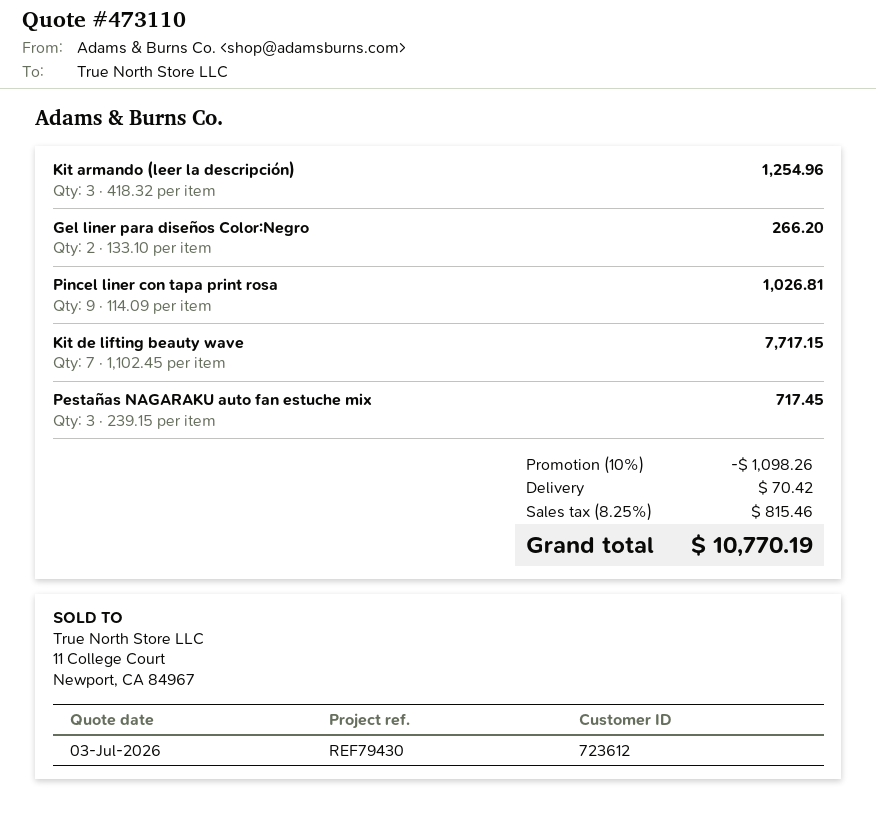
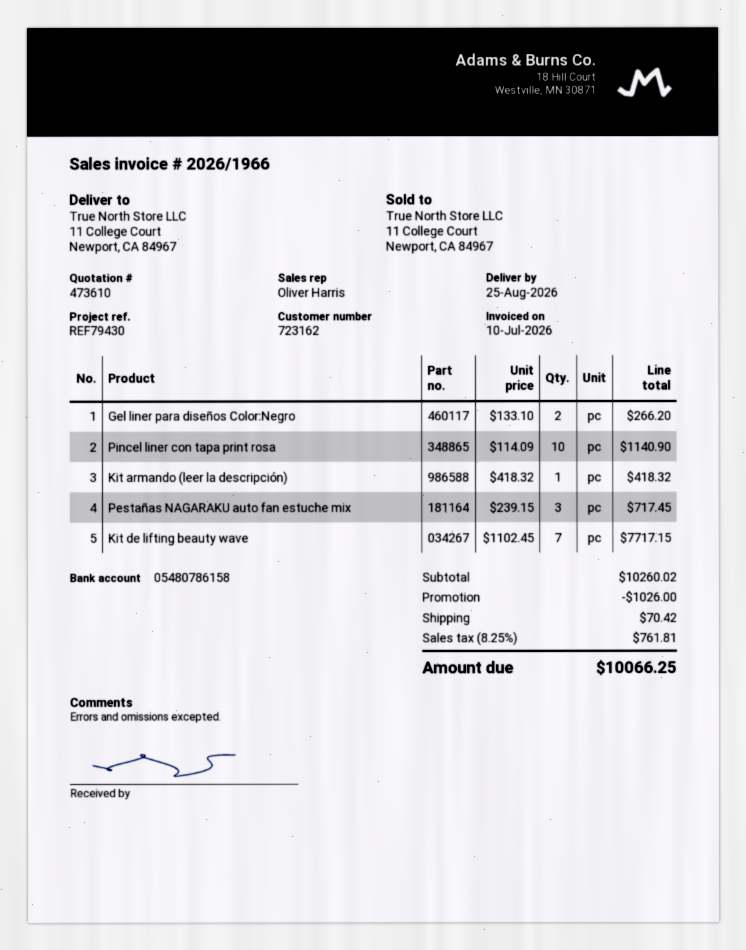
quote number: 473110 -> 473610
customer number: 723612 -> 723162
Kit armando (leer la descripción): 3 x 418.32 = 1254.96 -> 1 x 418.32 = 418.32
Pincel liner con tapa print rosa: 9 x 114.09 = 1026.81 -> 10 x 114.09 = 1140.90
discount: 1098.26 -> 1026.00
tax: 8.25% = 815.46 -> 8.25% = 761.81
total: 10770.19 -> 10066.25

